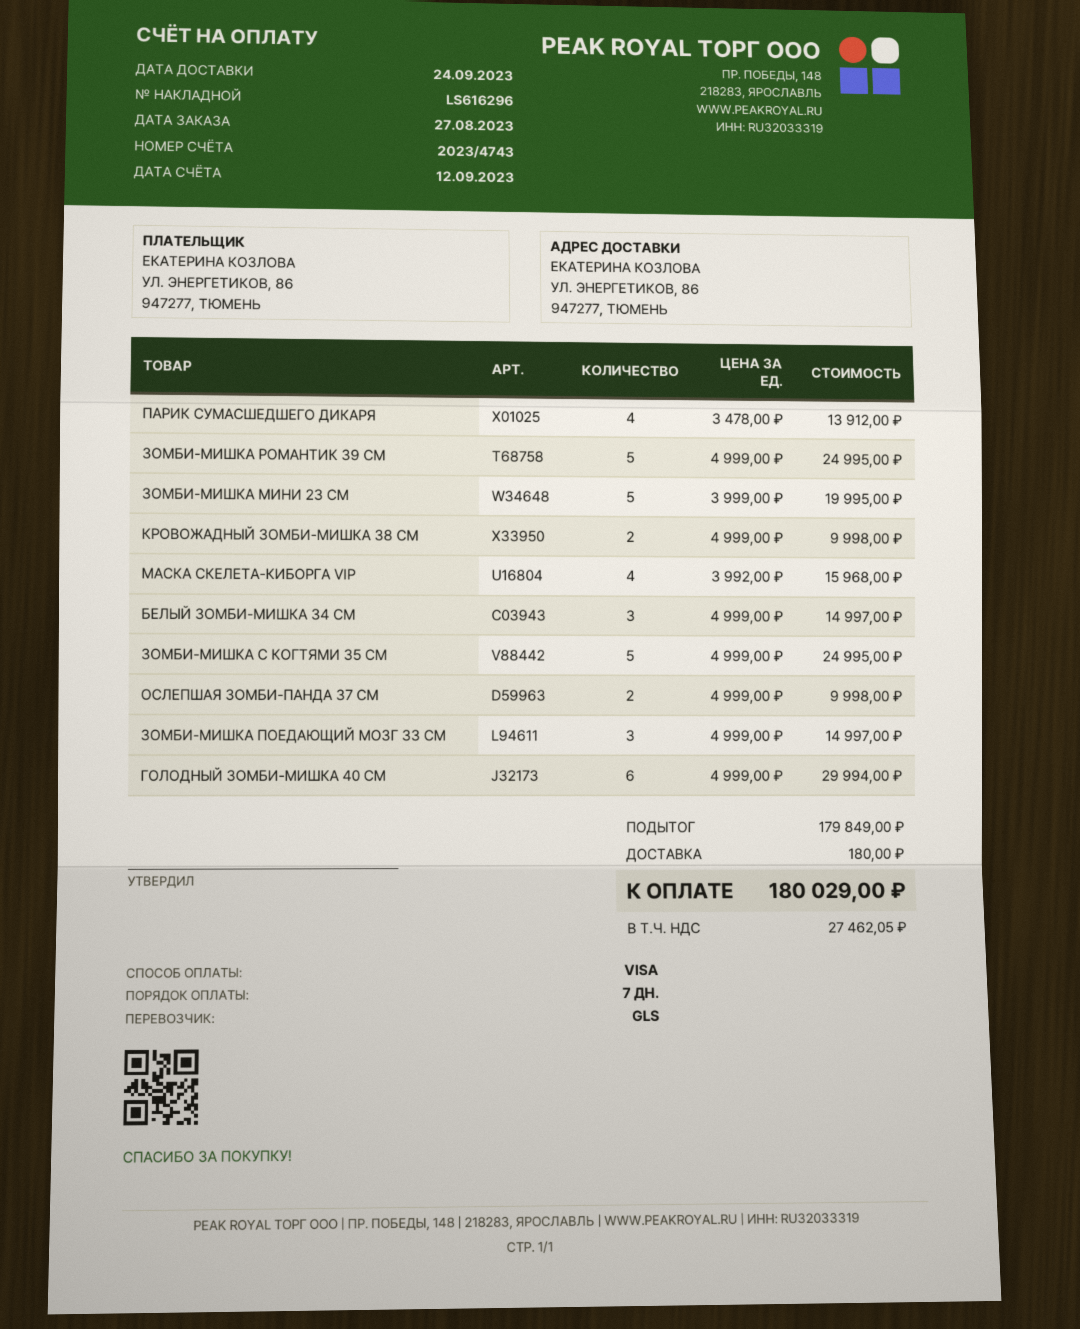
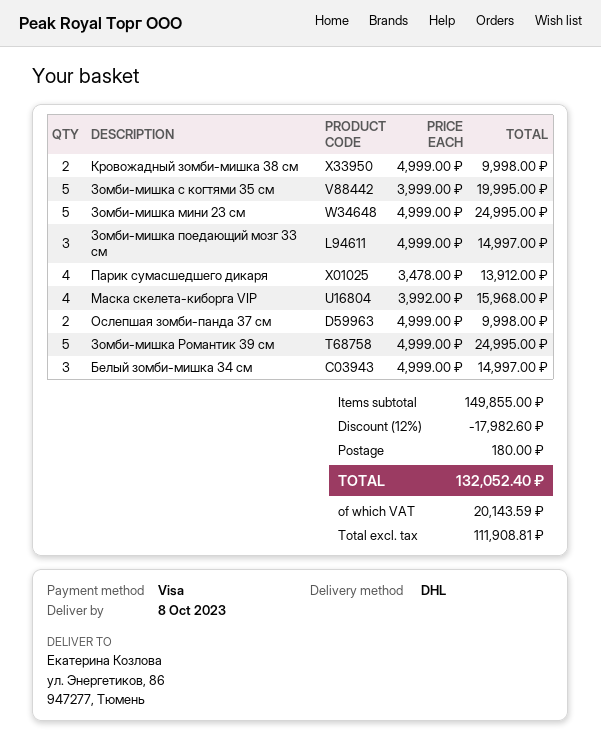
delivery date: 2023-09-24 -> 2023-10-08
shipping method: GLS -> DHL
ЗОМБИ-МИШКА МИНИ 23 СМ: 5 x 3999.00 = 19995.00 -> 5 x 4999.00 = 24995.00
ЗОМБИ-МИШКА С КОГТЯМИ 35 СМ: 5 x 4999.00 = 24995.00 -> 5 x 3999.00 = 19995.00
ГОЛОДНЫЙ ЗОМБИ-МИШКА 40 СМ: 6 x 4999.00 = 29994.00 -> none
subtotal: 179849.00 -> 149855.00
discount: none -> 12% = 17982.60
tax: 27462.05 -> 20143.59
total: 180029.00 -> 132052.40

